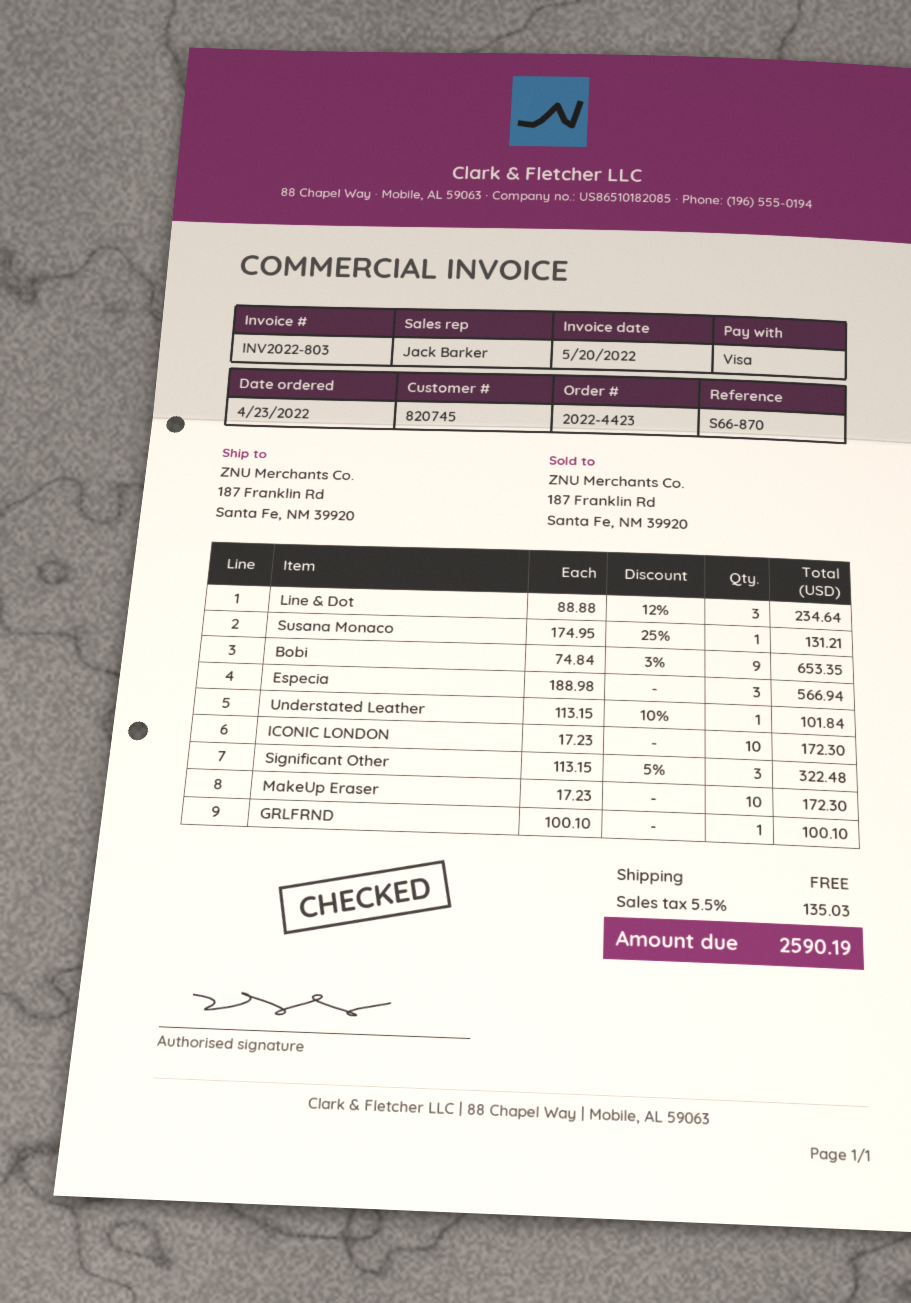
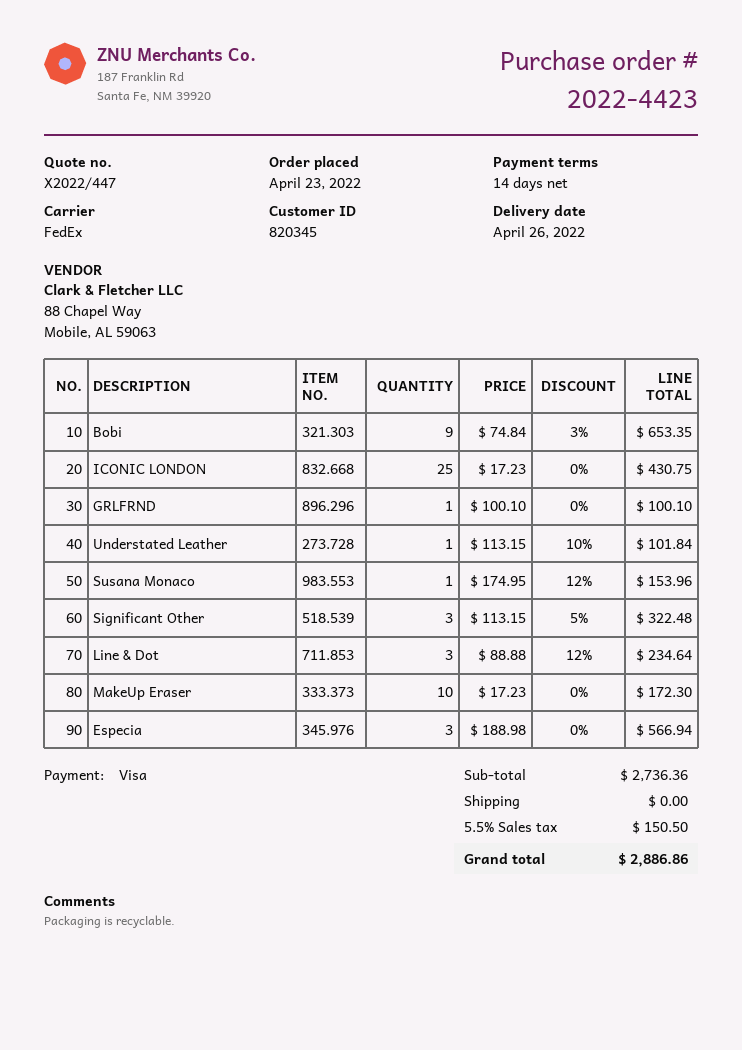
customer number: 820745 -> 820345
Susana Monaco: 1 x 174.95 - 25% = 131.21 -> 1 x 174.95 - 12% = 153.96
ICONIC LONDON: 10 x 17.23 = 172.30 -> 25 x 17.23 = 430.75
tax: 5.5% = 135.03 -> 5.5% = 150.50
total: 2590.19 -> 2886.86

